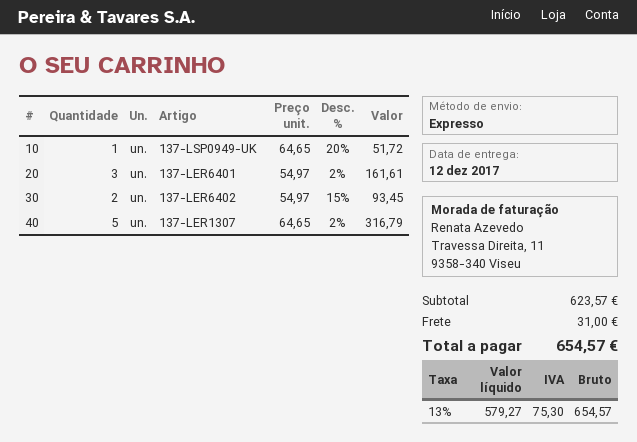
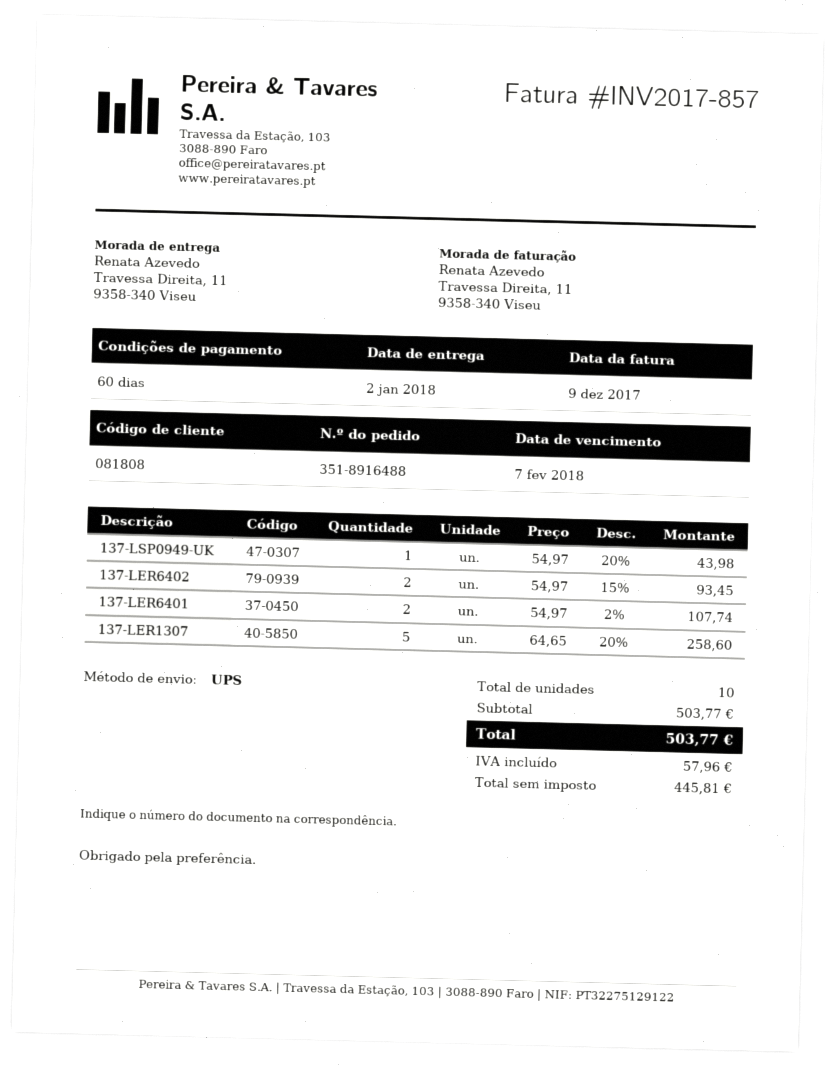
delivery date: 2017-12-12 -> 2018-01-02
shipping method: express -> UPS
137-LSP0949-UK: 1 x 64.65 - 20% = 51.72 -> 1 x 54.97 - 20% = 43.98
137-LER6401: 3 x 54.97 - 2% = 161.61 -> 2 x 54.97 - 2% = 107.74
137-LER1307: 5 x 64.65 - 2% = 316.79 -> 5 x 64.65 - 20% = 258.60
subtotal: 623.57 -> 503.77
shipping: 31.00 -> none
net: 579.27 -> 445.81
tax: 75.30 -> 57.96
total: 654.57 -> 503.77

